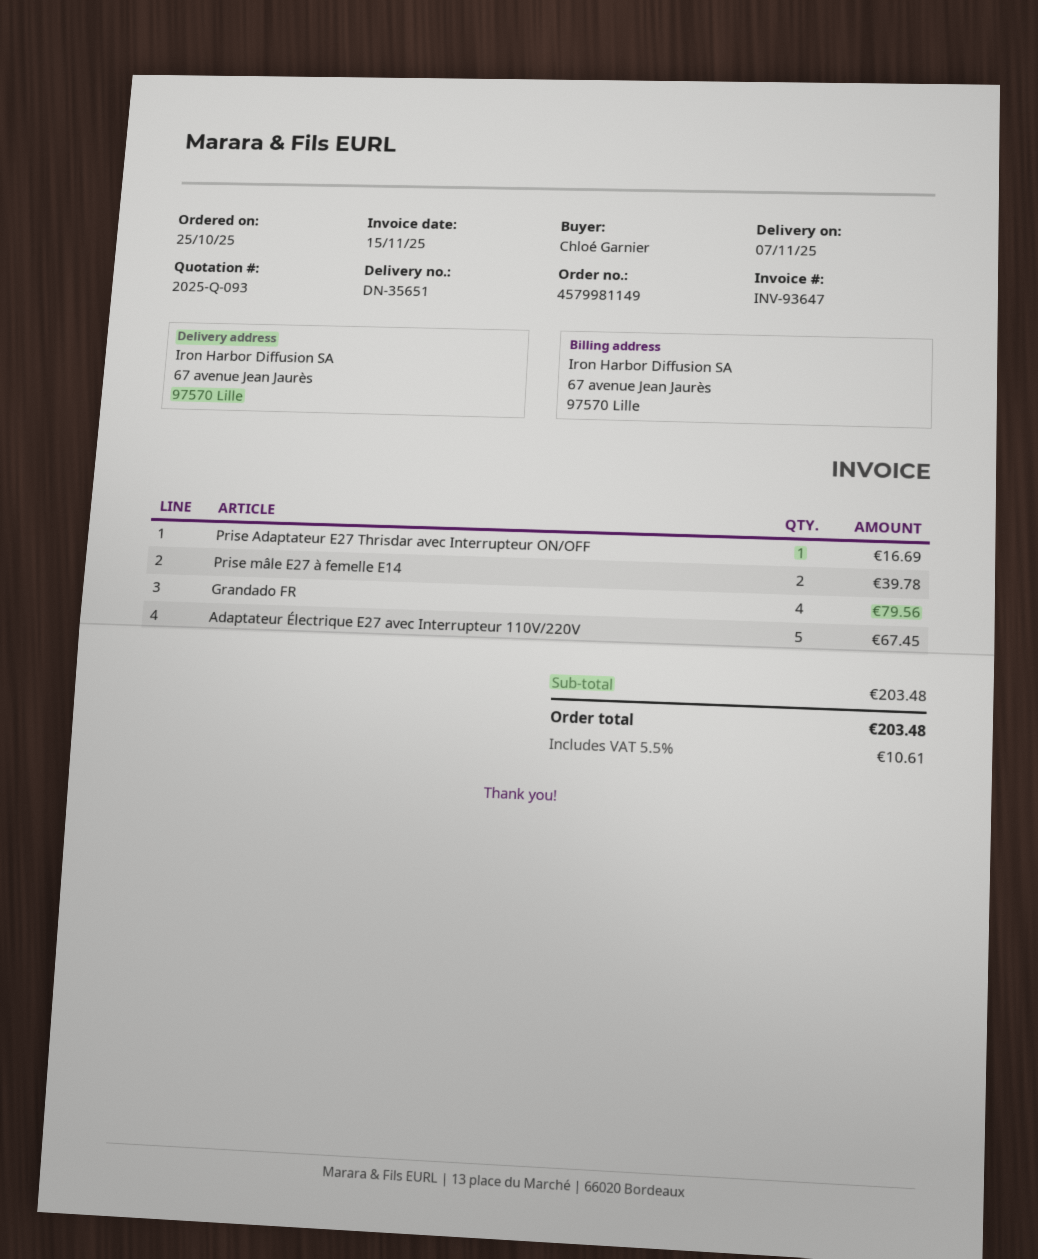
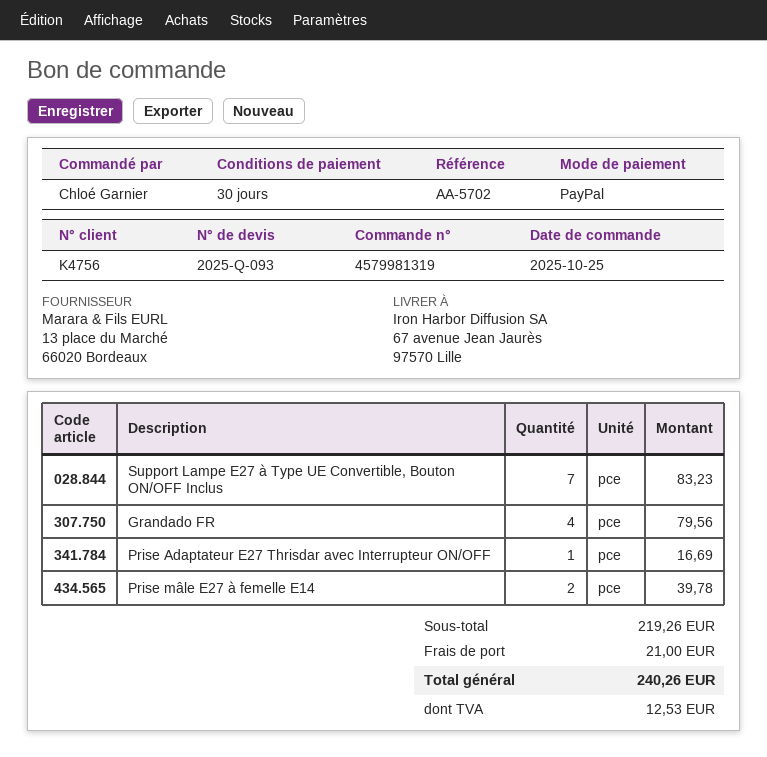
order number: 4579981149 -> 4579981319
Adaptateur Électrique E27 avec Interrupteur 110V/220V: 5 for 67.45 -> none
Support Lampe E27 à Type UE Convertible, Bouton ON/OFF Inclus: none -> 7 for 83.23
subtotal: 203.48 -> 219.26
shipping: none -> 21.00
tax: 10.61 -> 12.53
total: 203.48 -> 240.26

